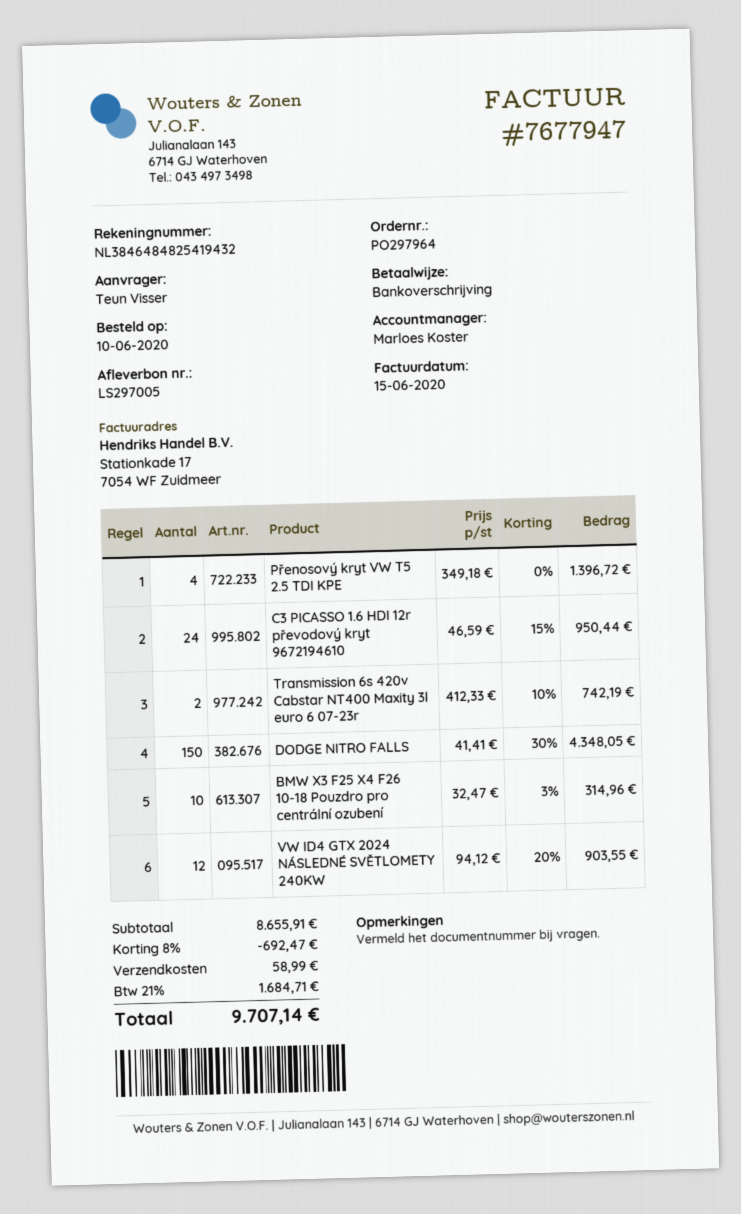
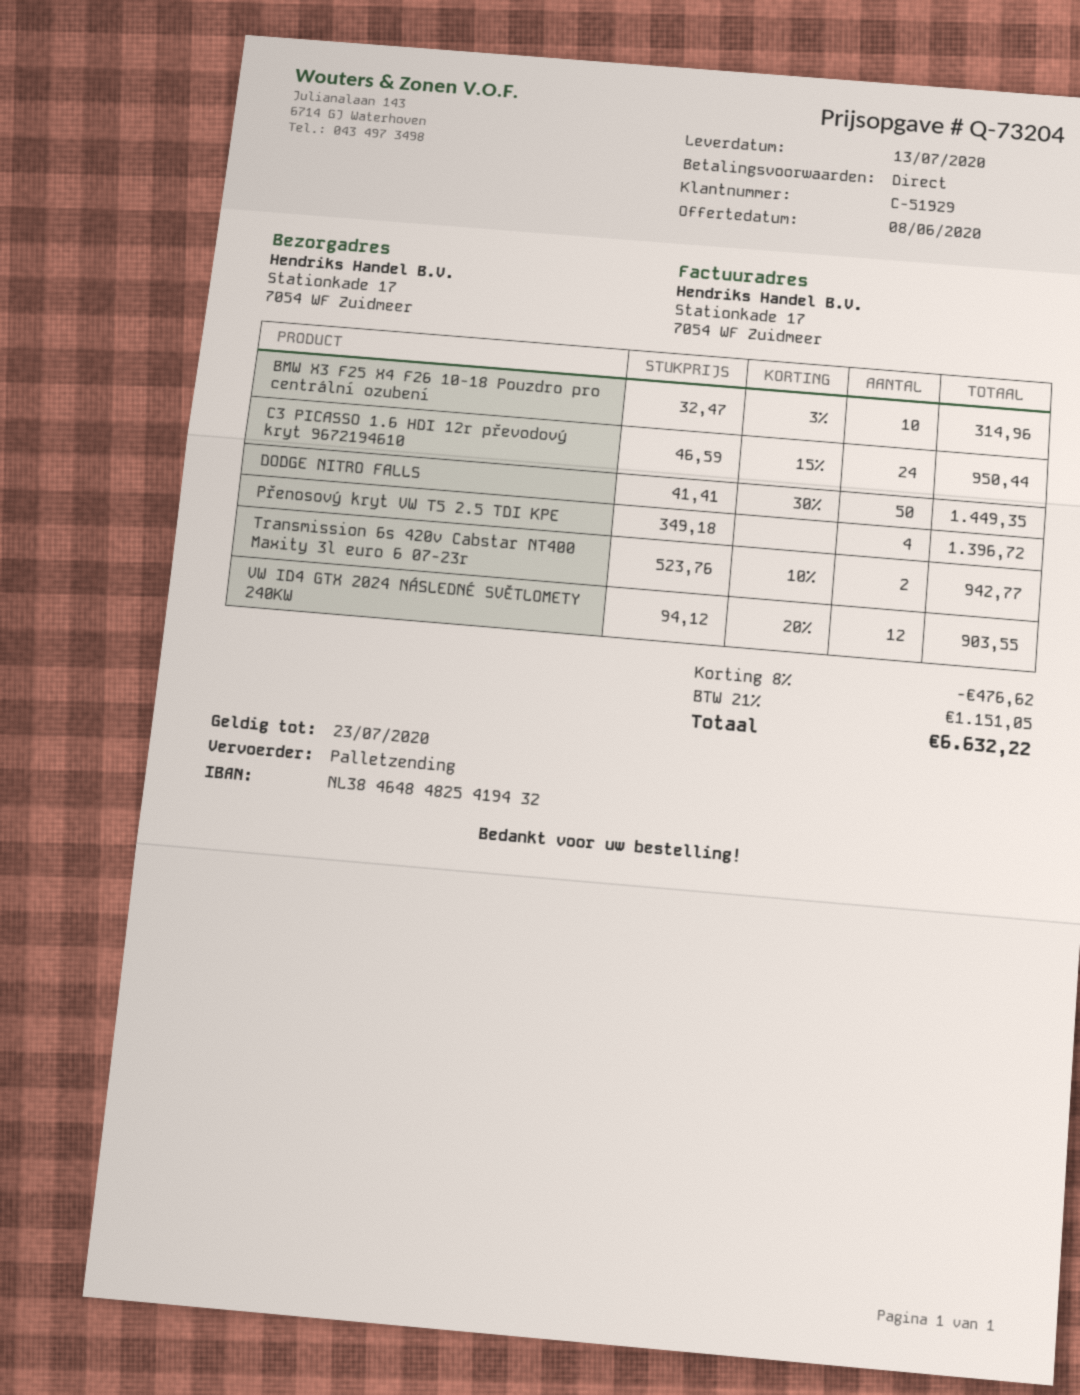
Transmission 6s 420v Cabstar NT400 Maxity 3l euro 6 07-23r: 2 x 412.33 - 10% = 742.19 -> 2 x 523.76 - 10% = 942.77
DODGE NITRO FALLS: 150 x 41.41 - 30% = 4348.05 -> 50 x 41.41 - 30% = 1449.35
discount: 8% = 692.47 -> 8% = 476.62
shipping: 58.99 -> none
tax: 21% = 1684.71 -> 21% = 1151.05
total: 9707.14 -> 6632.22

